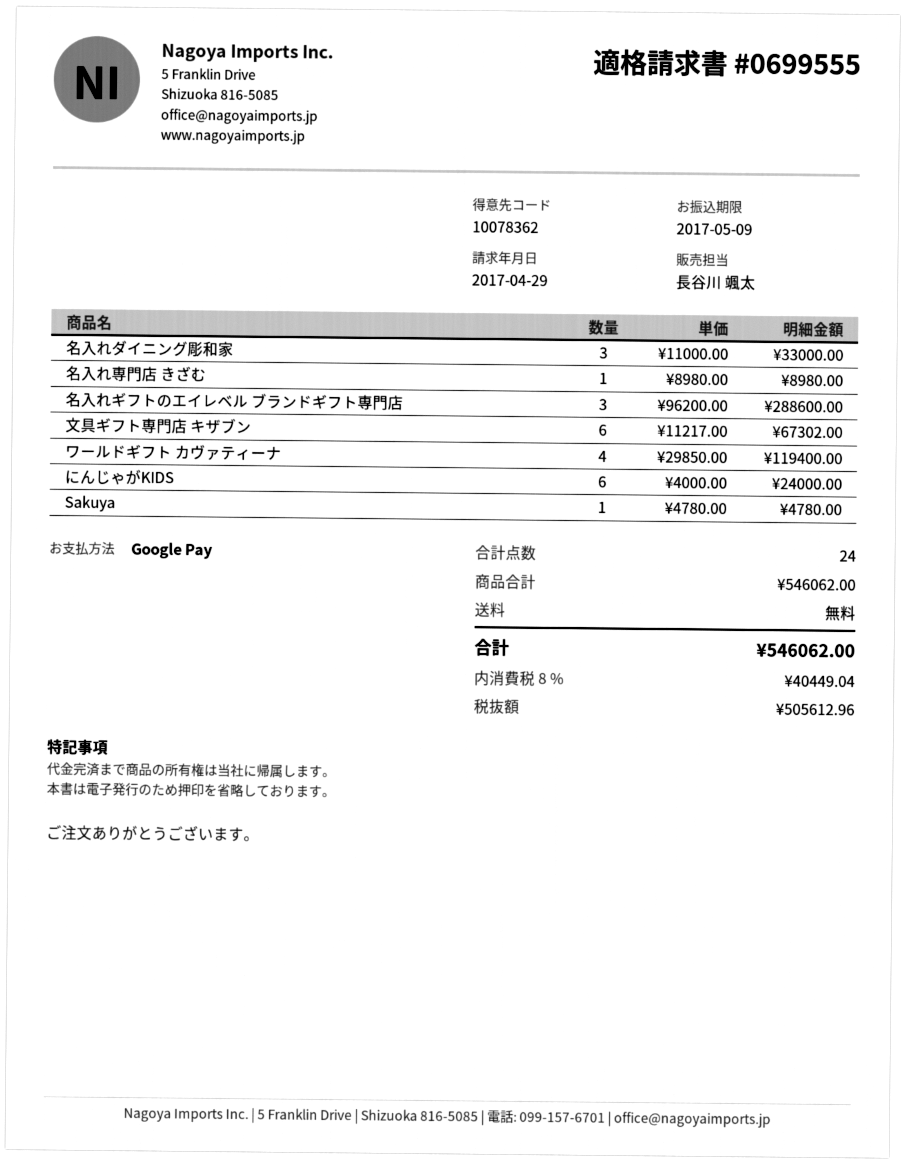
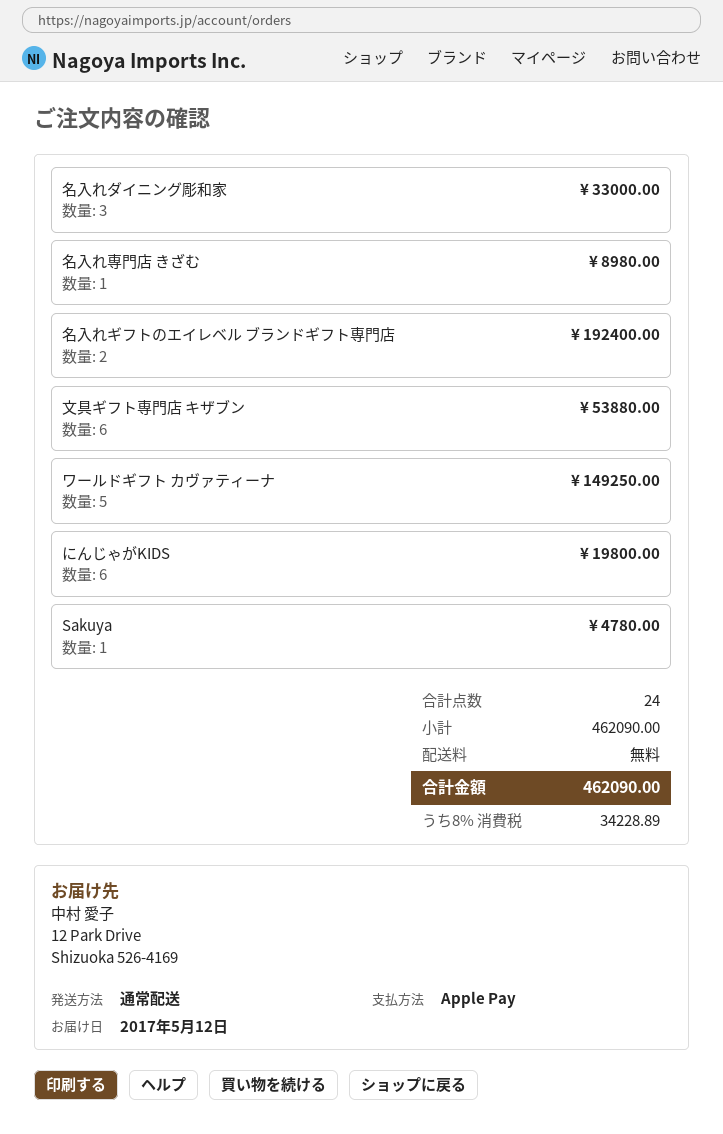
payment method: Google Pay -> Apple Pay
名入れギフトのエイレベル ブランドギフト専門店: 3 for 288600.00 -> 2 for 192400.00
文具ギフト専門店 キザブン: 6 for 67302.00 -> 6 for 53880.00
ワールドギフト カヴァティーナ: 4 for 119400.00 -> 5 for 149250.00
にんじゃがKIDS: 6 for 24000.00 -> 6 for 19800.00
subtotal: 546062.00 -> 462090.00
tax: 8% = 40449.04 -> 8% = 34228.89
total: 546062.00 -> 462090.00

